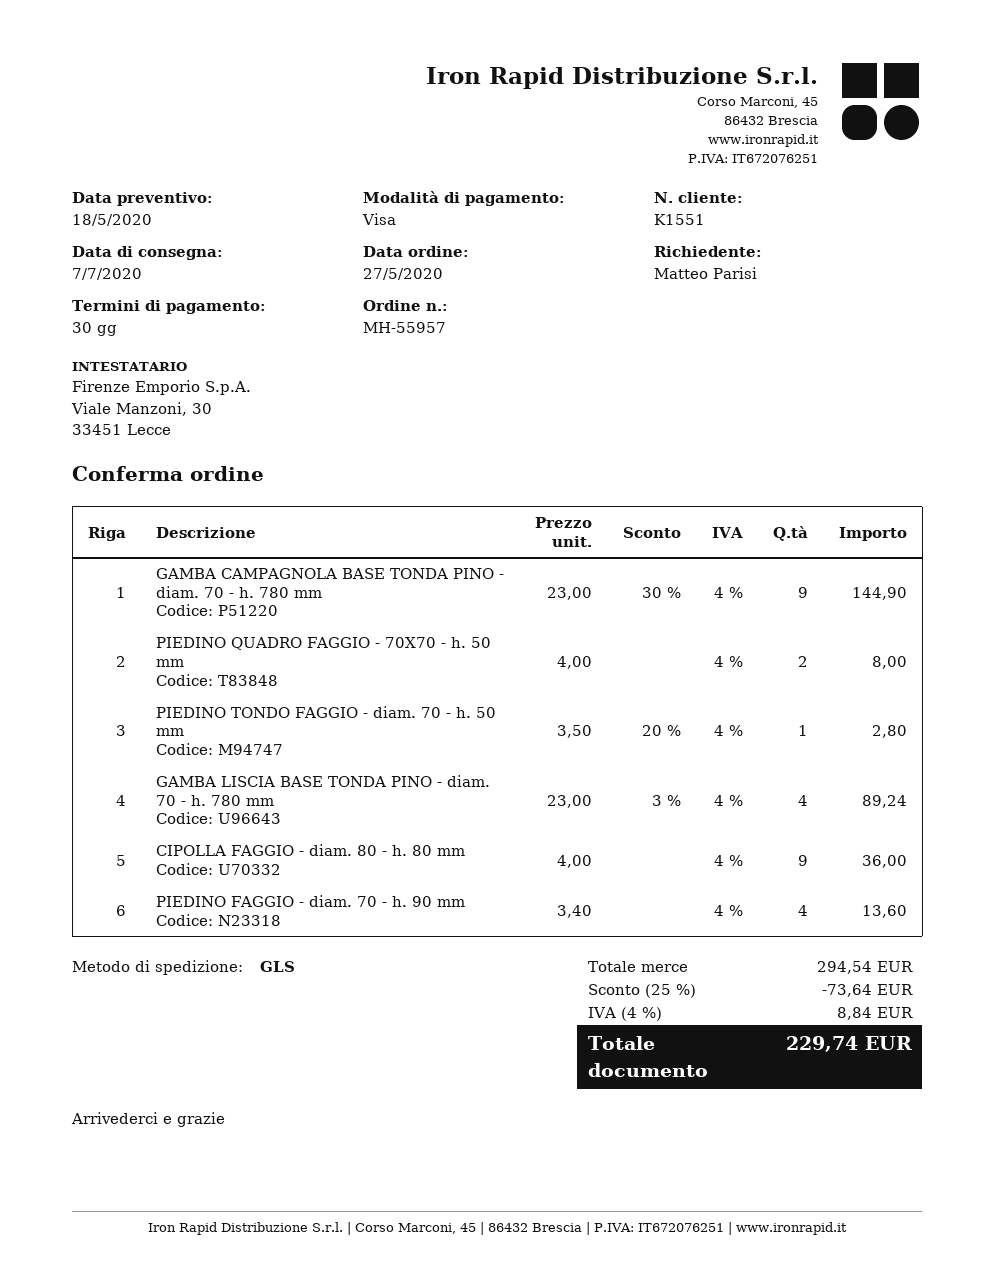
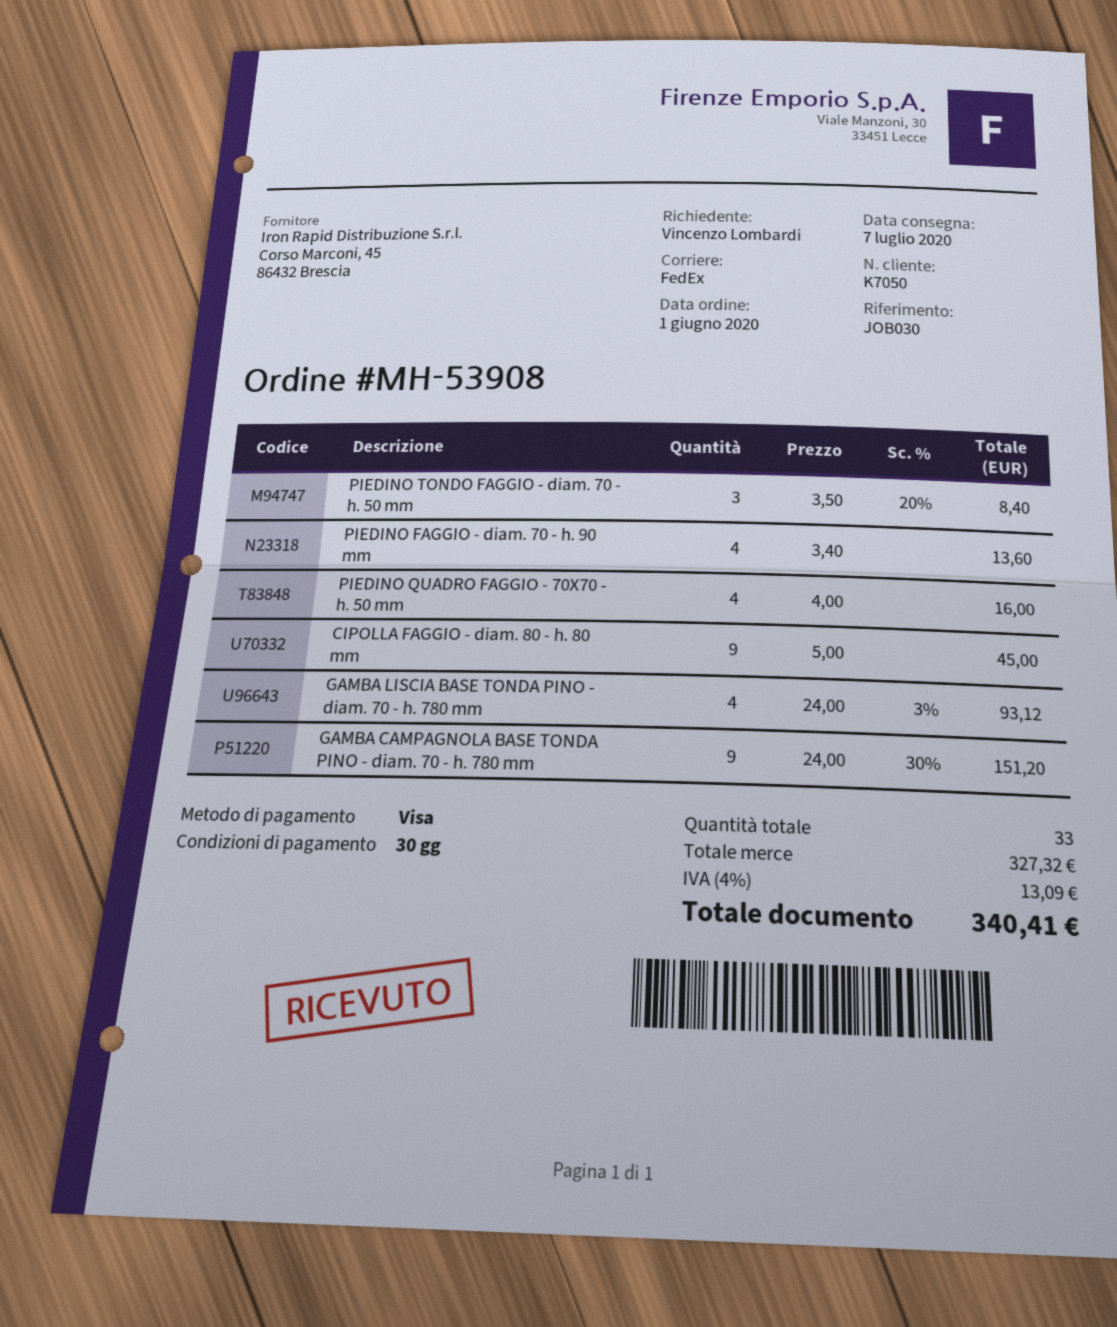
order number: MH-55957 -> MH-53908
order date: 2020-05-27 -> 2020-06-01
customer number: K1551 -> K7050
ordered by: Matteo Parisi -> Vincenzo Lombardi
shipping method: GLS -> FedEx
GAMBA CAMPAGNOLA BASE TONDA PINO - diam. 70 - h. 780 mm: 9 x 23.00 - 30% = 144.90 -> 9 x 24.00 - 30% = 151.20
PIEDINO QUADRO FAGGIO - 70X70 - h. 50 mm: 2 x 4.00 = 8.00 -> 4 x 4.00 = 16.00
PIEDINO TONDO FAGGIO - diam. 70 - h. 50 mm: 1 x 3.50 - 20% = 2.80 -> 3 x 3.50 - 20% = 8.40
GAMBA LISCIA BASE TONDA PINO - diam. 70 - h. 780 mm: 4 x 23.00 - 3% = 89.24 -> 4 x 24.00 - 3% = 93.12
CIPOLLA FAGGIO - diam. 80 - h. 80 mm: 9 x 4.00 = 36.00 -> 9 x 5.00 = 45.00
subtotal: 294.54 -> 327.32
discount: 25% = 73.64 -> none
tax: 4% = 8.84 -> 4% = 13.09
total: 229.74 -> 340.41

